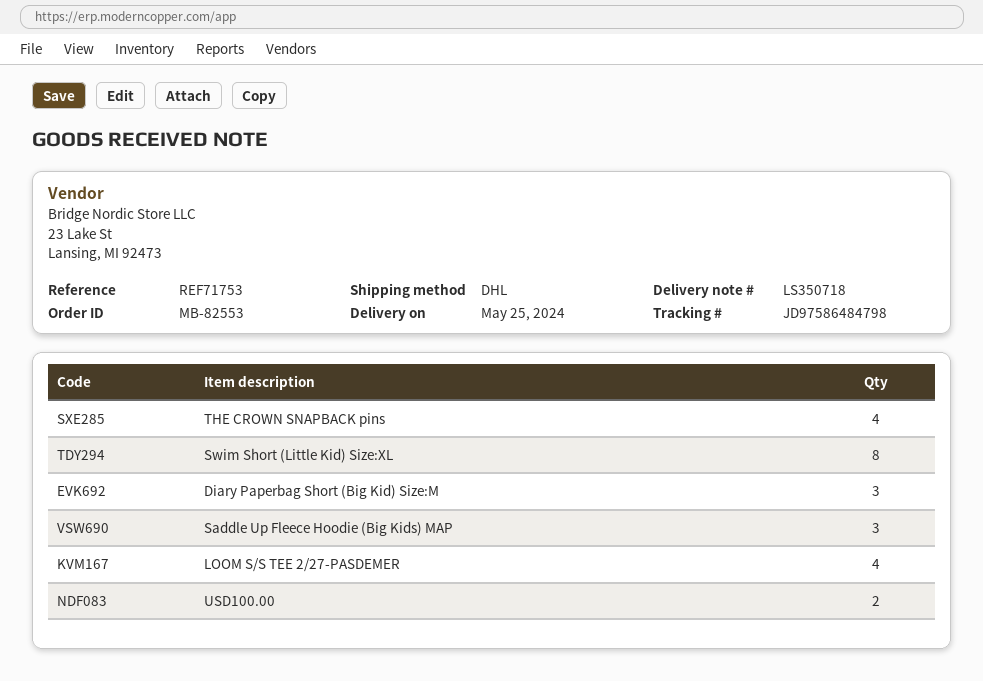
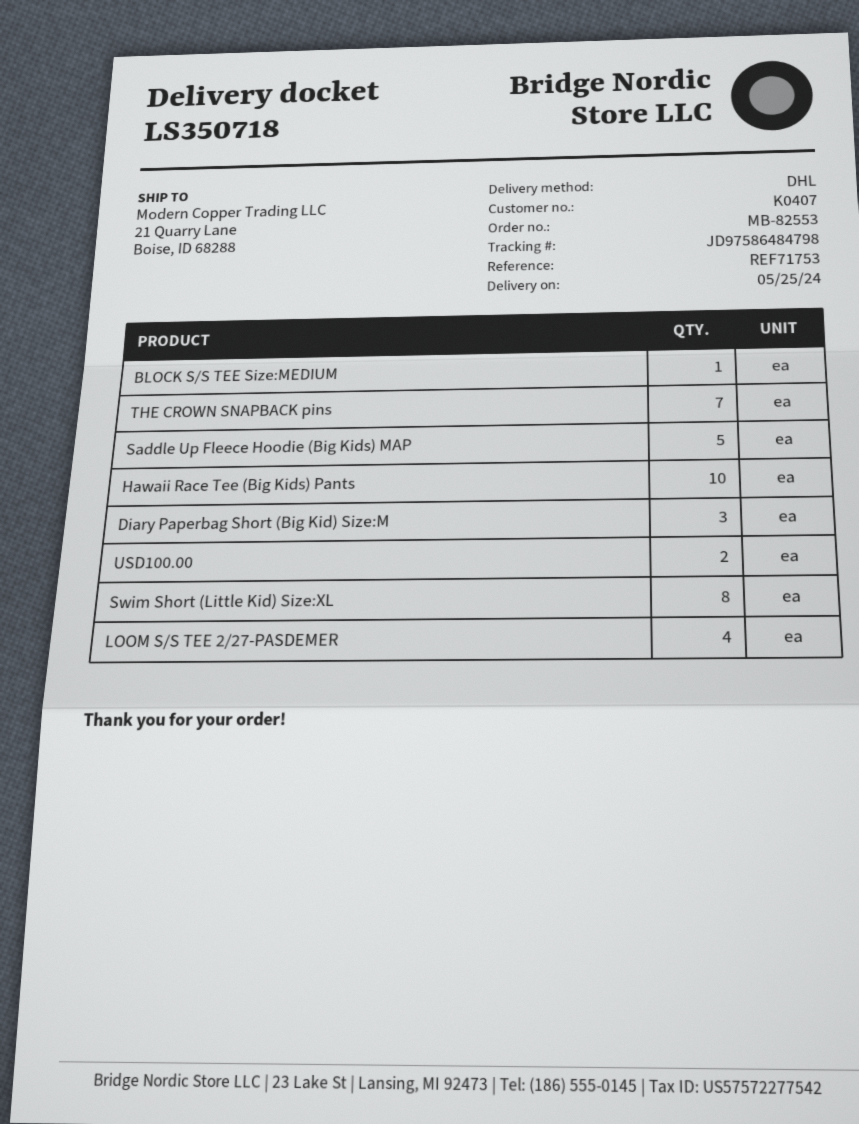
THE CROWN SNAPBACK pins: 4 -> 7
Saddle Up Fleece Hoodie (Big Kids) MAP: 3 -> 5
BLOCK S/S TEE Size:MEDIUM: none -> 1
Hawaii Race Tee (Big Kids) Pants: none -> 10

